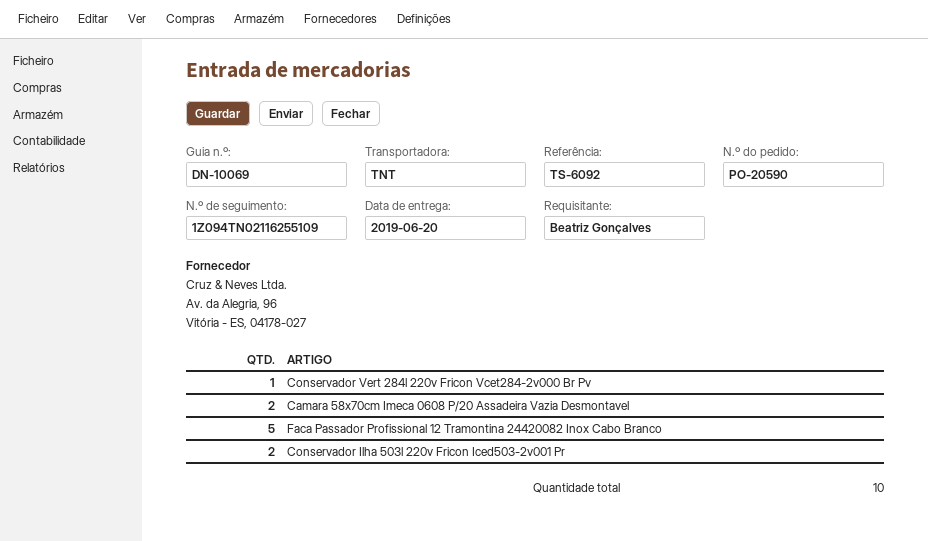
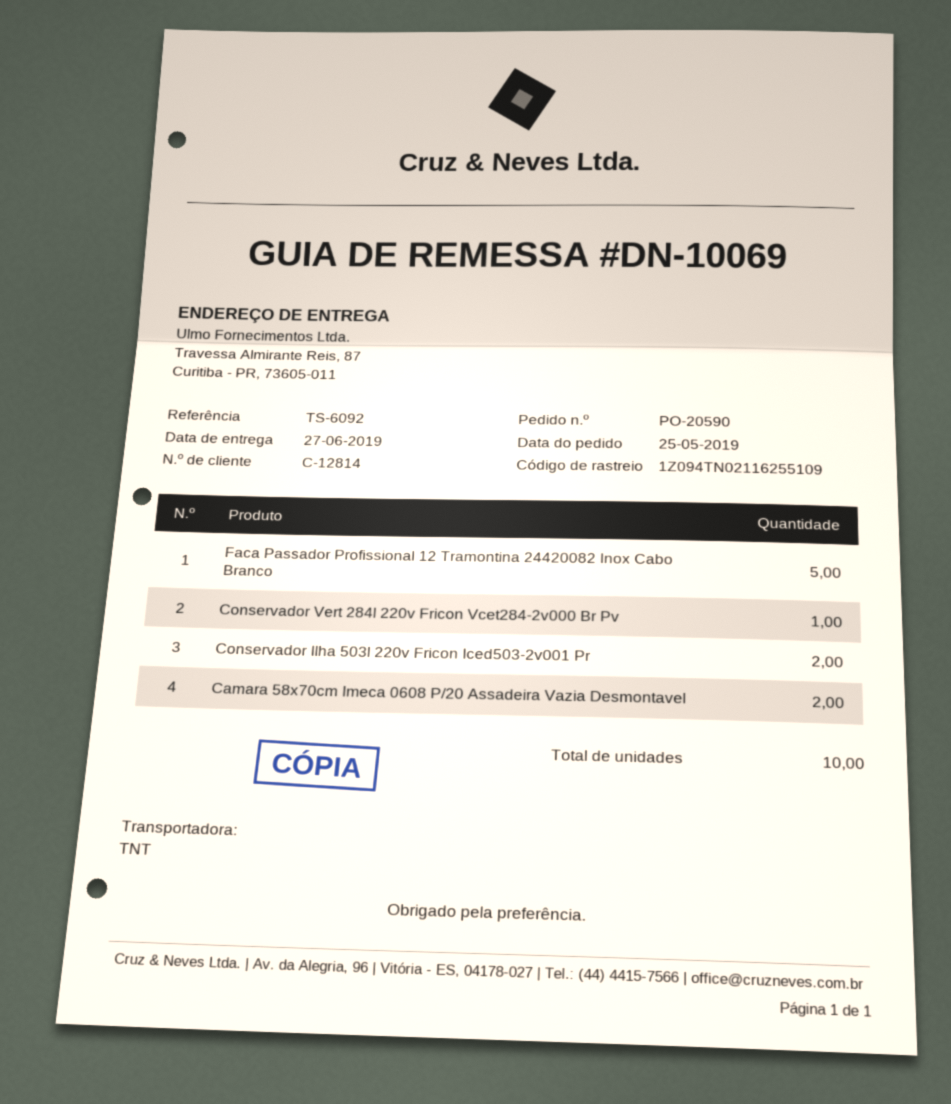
delivery date: 2019-06-20 -> 2019-06-27

